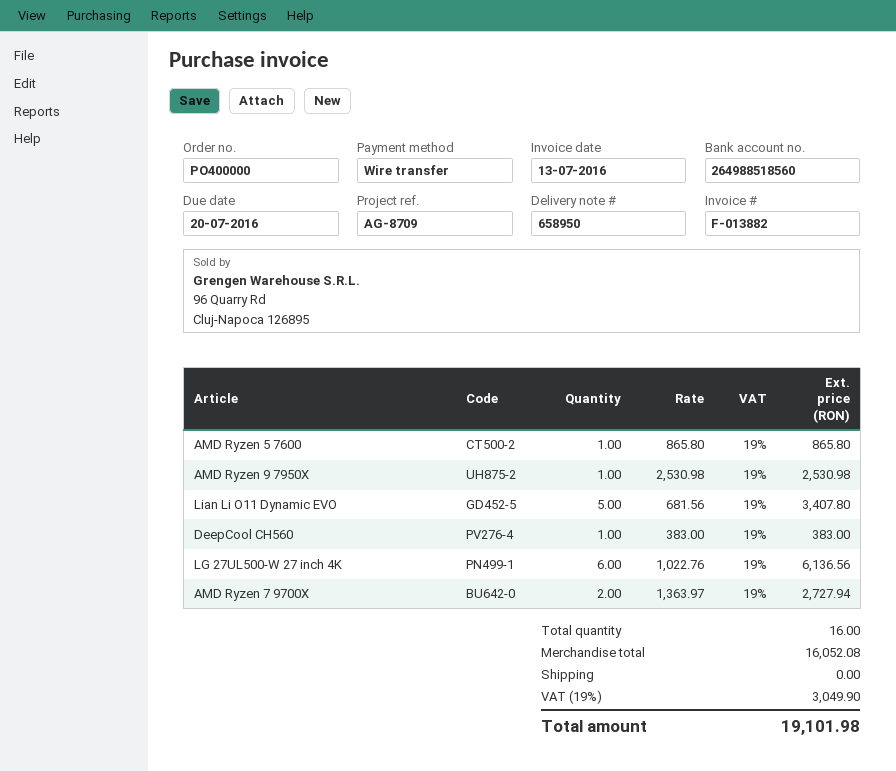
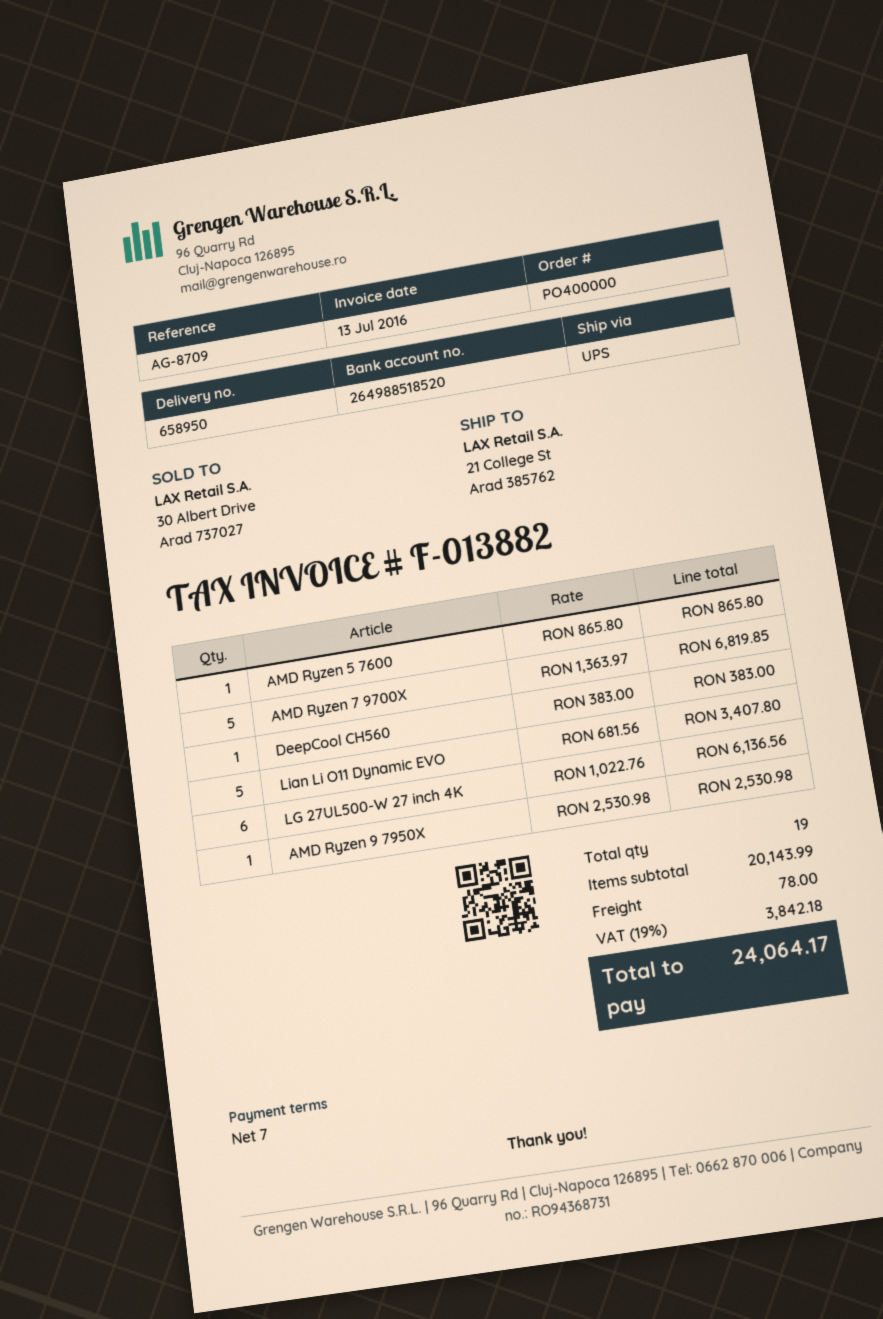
bank account: 264988518560 -> 264988518520
AMD Ryzen 7 9700X: 2 x 1363.97 = 2727.94 -> 5 x 1363.97 = 6819.85
total quantity: 16 -> 19
subtotal: 16052.08 -> 20143.99
shipping: 0.00 -> 78.00
tax: 19% = 3049.90 -> 19% = 3842.18
total: 19101.98 -> 24064.17

